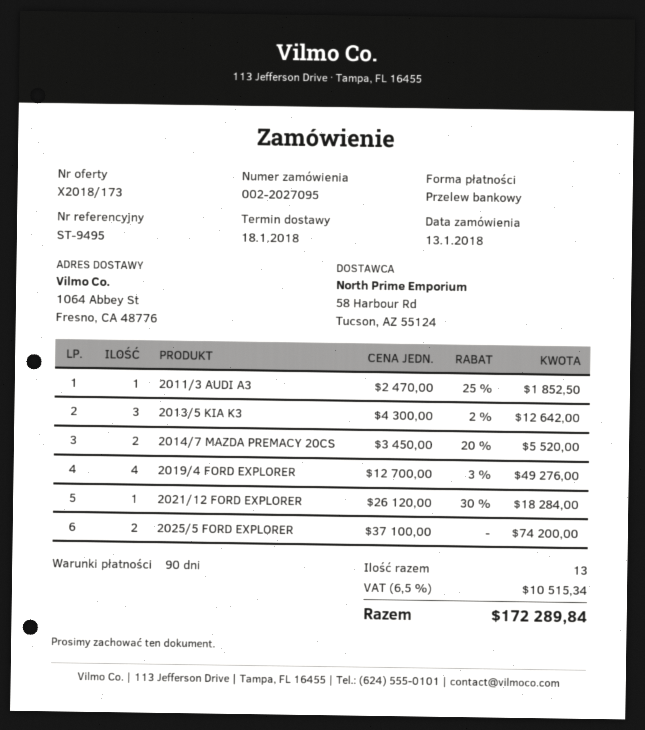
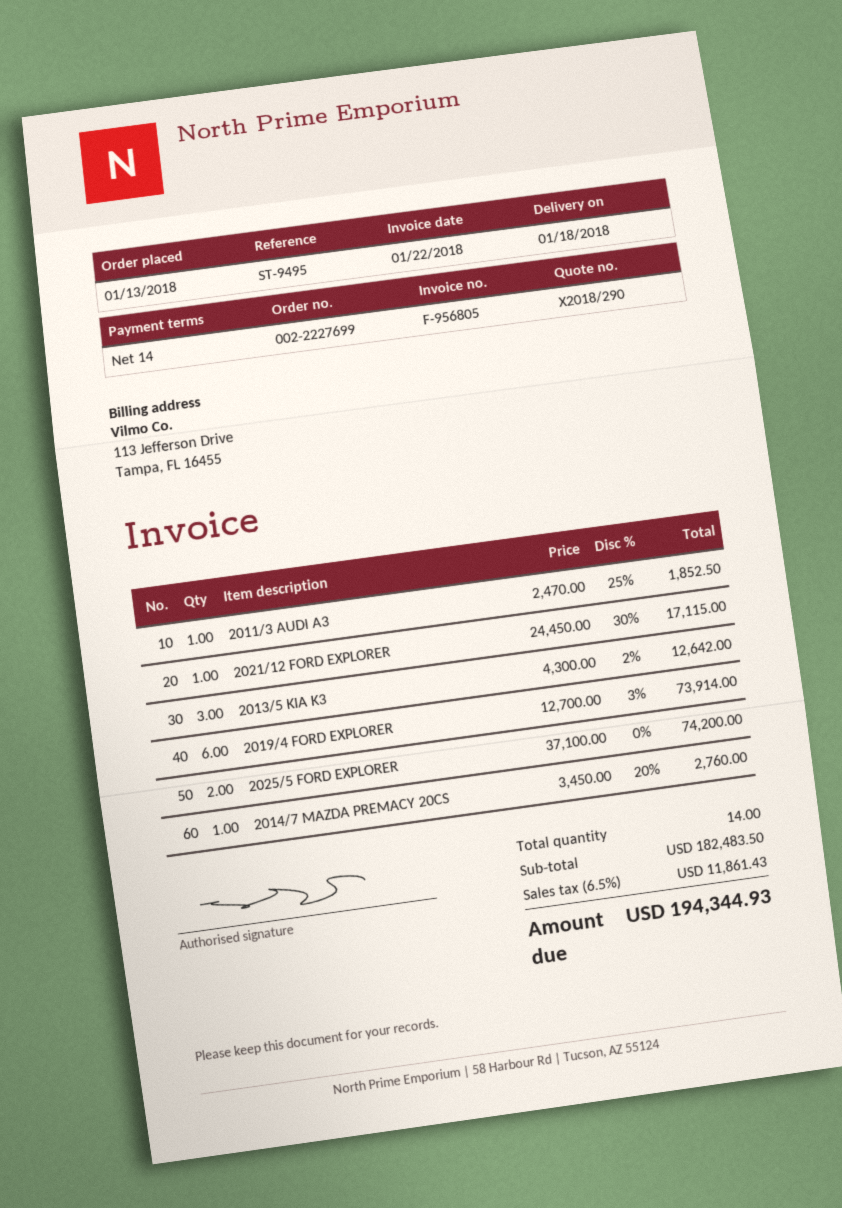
quote number: X2018/173 -> X2018/290
order number: 002-2027095 -> 002-2227699
payment terms: 90 days -> 14 days
2014/7 MAZDA PREMACY 20CS: 2 x 3450.00 - 20% = 5520.00 -> 1 x 3450.00 - 20% = 2760.00
2019/4 FORD EXPLORER: 4 x 12700.00 - 3% = 49276.00 -> 6 x 12700.00 - 3% = 73914.00
2021/12 FORD EXPLORER: 1 x 26120.00 - 30% = 18284.00 -> 1 x 24450.00 - 30% = 17115.00
total quantity: 13 -> 14
tax: 6.5% = 10515.34 -> 6.5% = 11861.43
total: 172289.84 -> 194344.93

